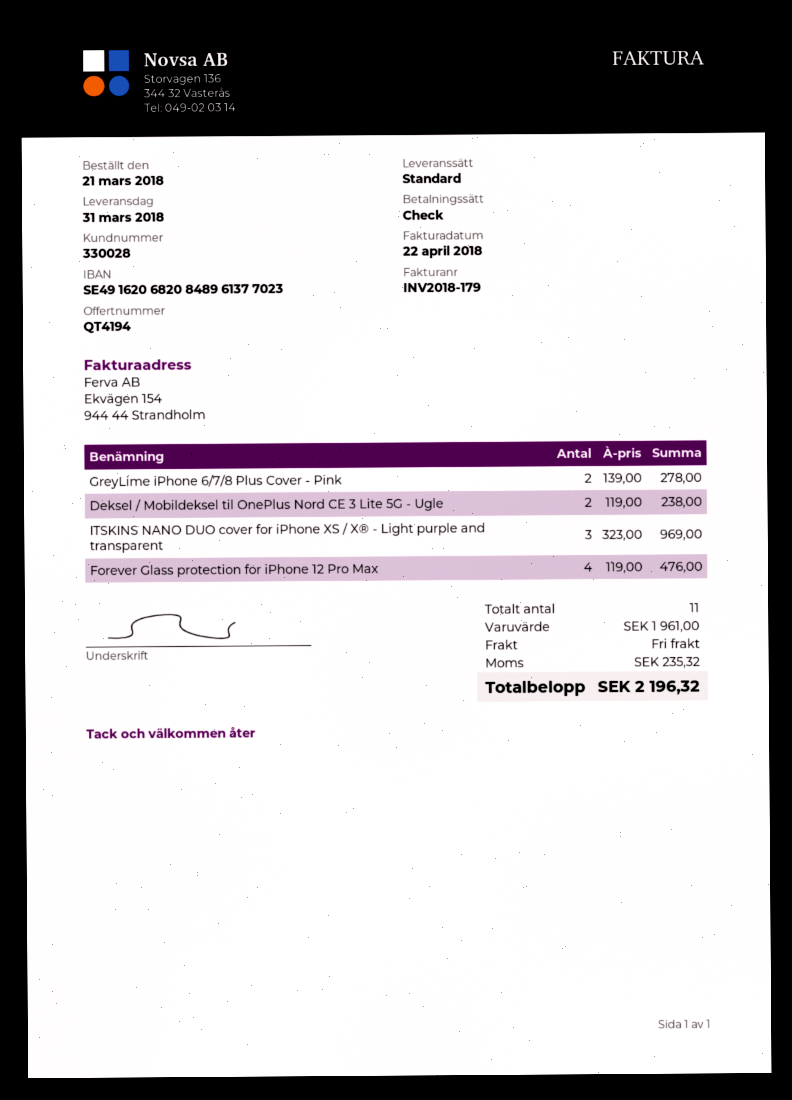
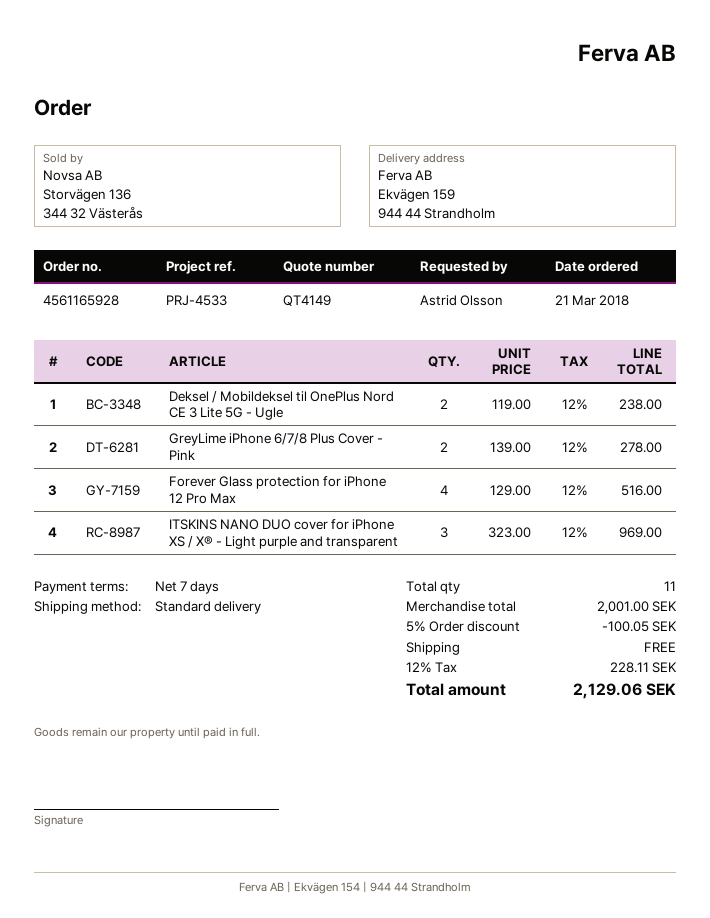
quote number: QT4194 -> QT4149
Forever Glass protection for iPhone 12 Pro Max: 4 x 119.00 = 476.00 -> 4 x 129.00 = 516.00
subtotal: 1961.00 -> 2001.00
discount: none -> 5% = 100.05
tax: 235.32 -> 228.11
total: 2196.32 -> 2129.06

